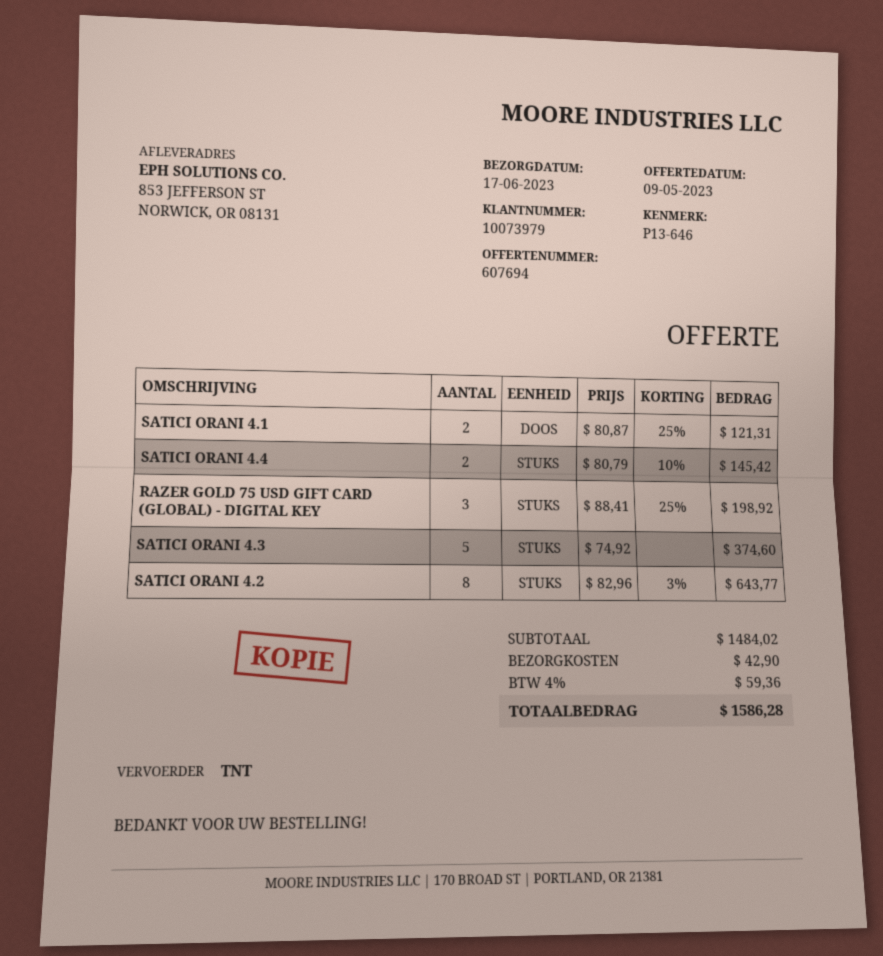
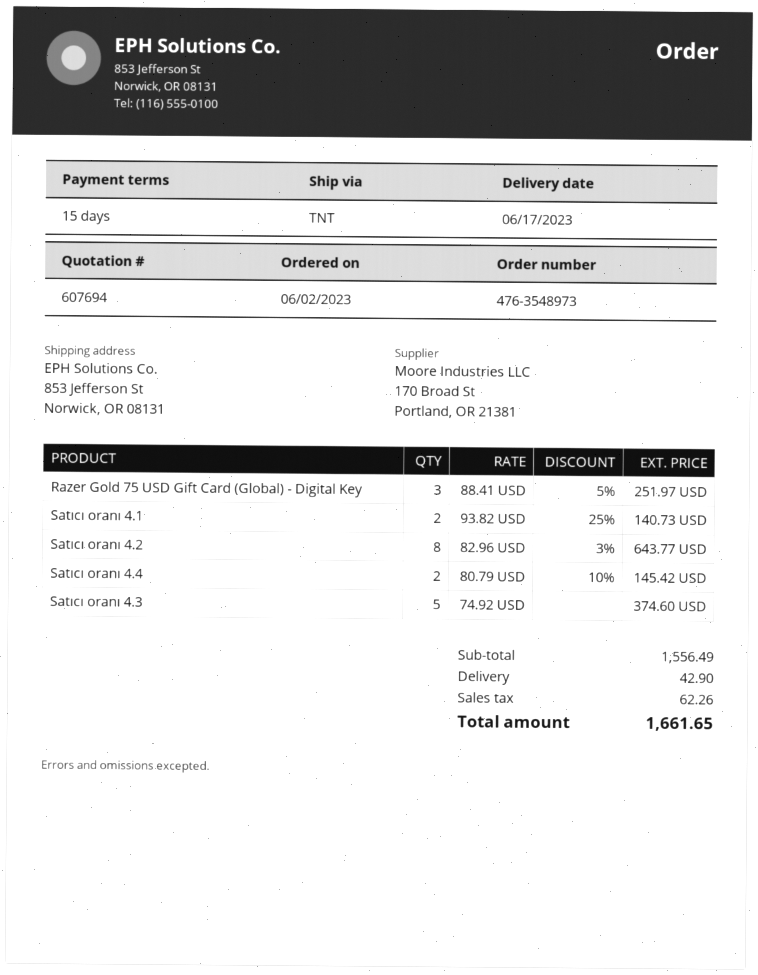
SATICI ORANI 4.1: 2 x 80.87 - 25% = 121.31 -> 2 x 93.82 - 25% = 140.73
RAZER GOLD 75 USD GIFT CARD (GLOBAL) - DIGITAL KEY: 3 x 88.41 - 25% = 198.92 -> 3 x 88.41 - 5% = 251.97
subtotal: 1484.02 -> 1556.49
tax: 59.36 -> 62.26
total: 1586.28 -> 1661.65

